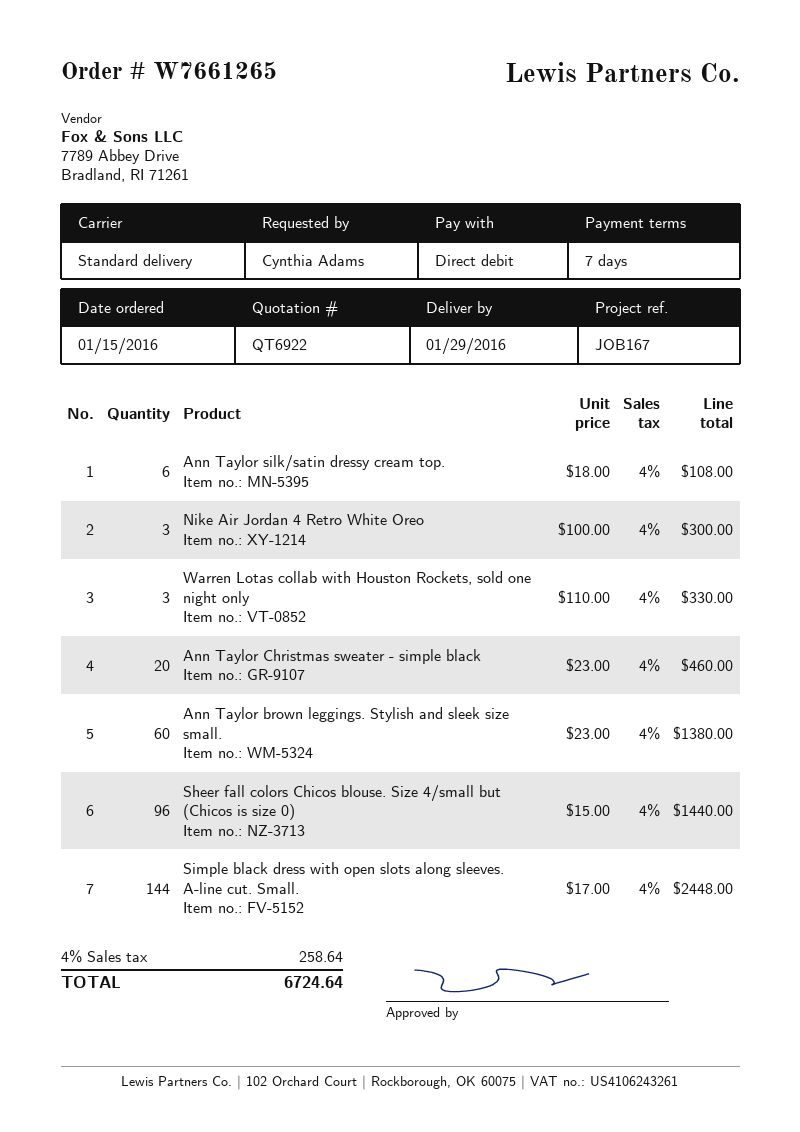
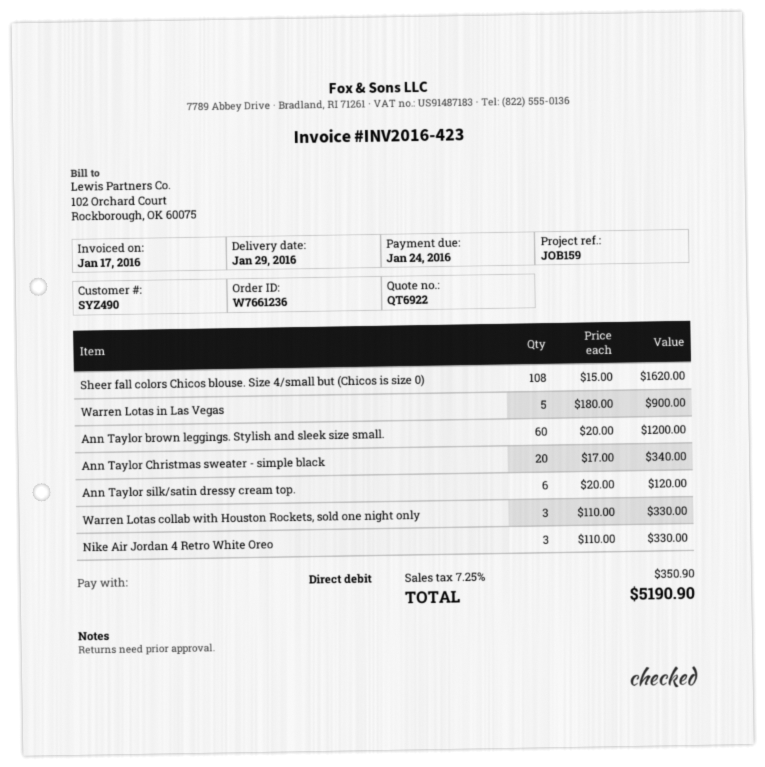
order number: W7661265 -> W7661236
reference: JOB167 -> JOB159
Ann Taylor silk/satin dressy cream top.: 6 x 18.00 = 108.00 -> 6 x 20.00 = 120.00
Nike Air Jordan 4 Retro White Oreo: 3 x 100.00 = 300.00 -> 3 x 110.00 = 330.00
Ann Taylor Christmas sweater - simple black: 20 x 23.00 = 460.00 -> 20 x 17.00 = 340.00
Ann Taylor brown leggings. Stylish and sleek size small.: 60 x 23.00 = 1380.00 -> 60 x 20.00 = 1200.00
Sheer fall colors Chicos blouse. Size 4/small but (Chicos is size 0): 96 x 15.00 = 1440.00 -> 108 x 15.00 = 1620.00
Simple black dress with open slots along sleeves. A-line cut. Small.: 144 x 17.00 = 2448.00 -> none
Warren Lotas in Las Vegas: none -> 5 x 180.00 = 900.00
tax: 4% = 258.64 -> 7.25% = 350.90
total: 6724.64 -> 5190.90

